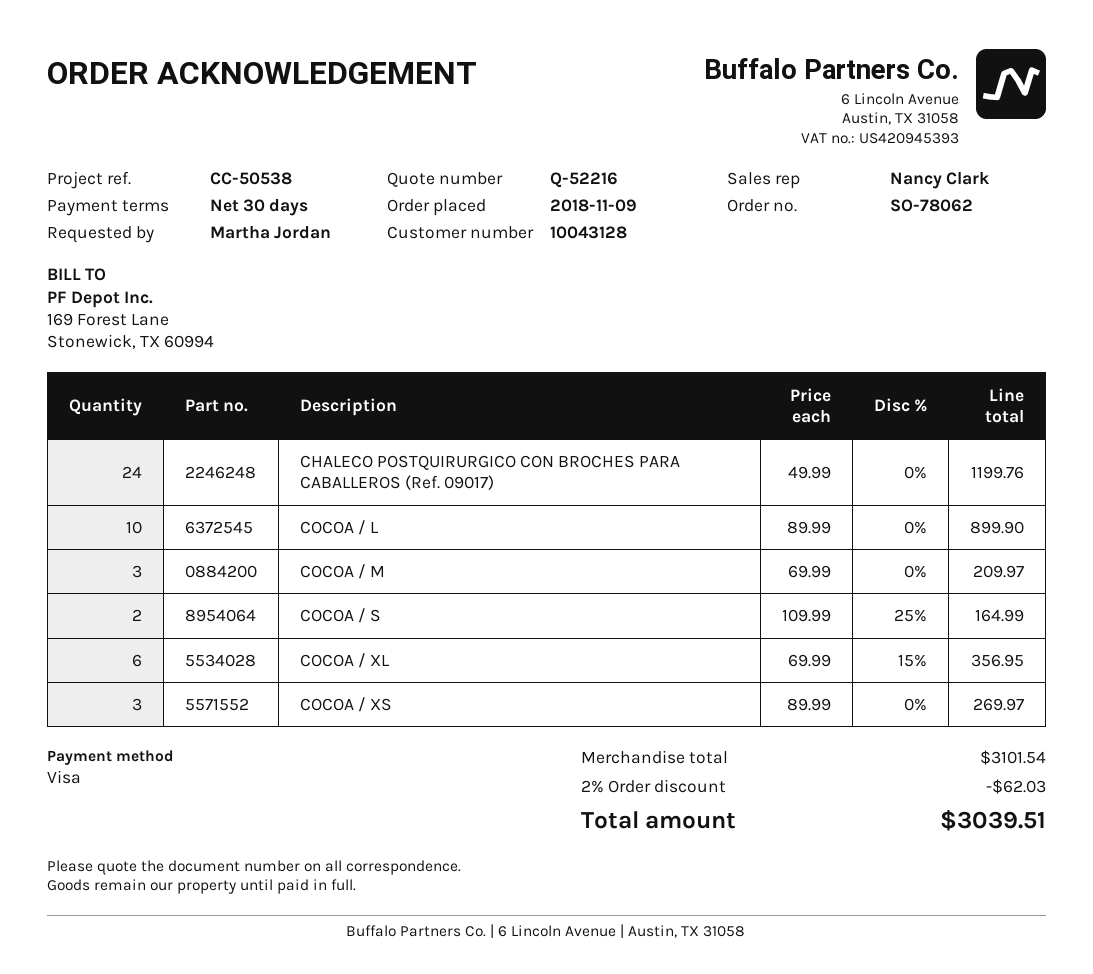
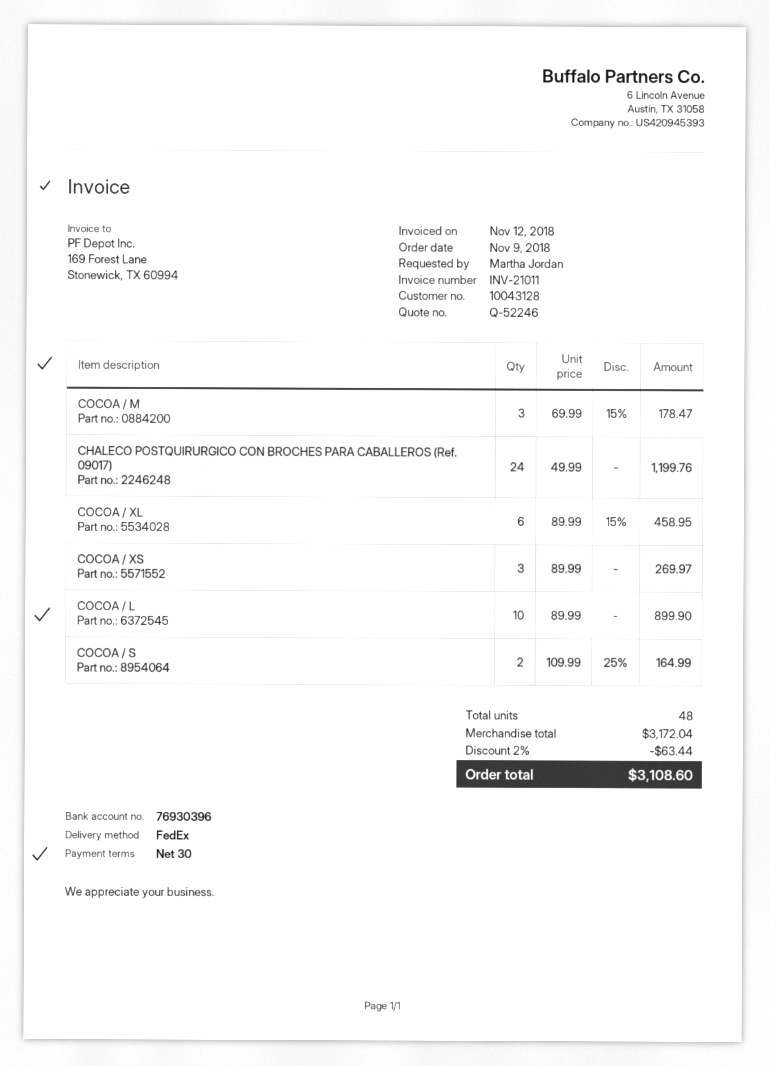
quote number: Q-52216 -> Q-52246
COCOA / M: 3 x 69.99 = 209.97 -> 3 x 69.99 - 15% = 178.47
COCOA / XL: 6 x 69.99 - 15% = 356.95 -> 6 x 89.99 - 15% = 458.95
subtotal: 3101.54 -> 3172.04
discount: 2% = 62.03 -> 2% = 63.44
total: 3039.51 -> 3108.60

